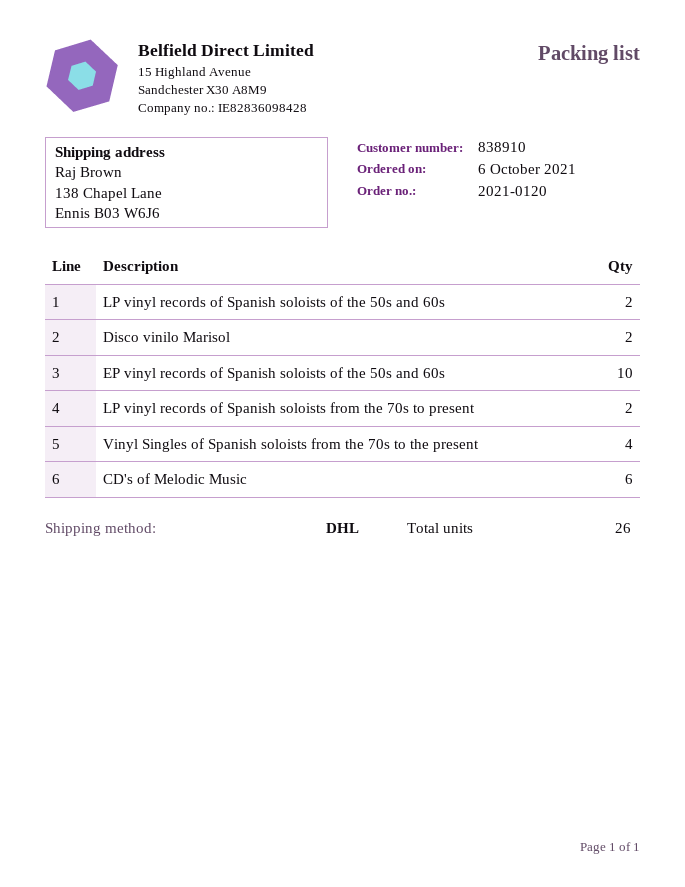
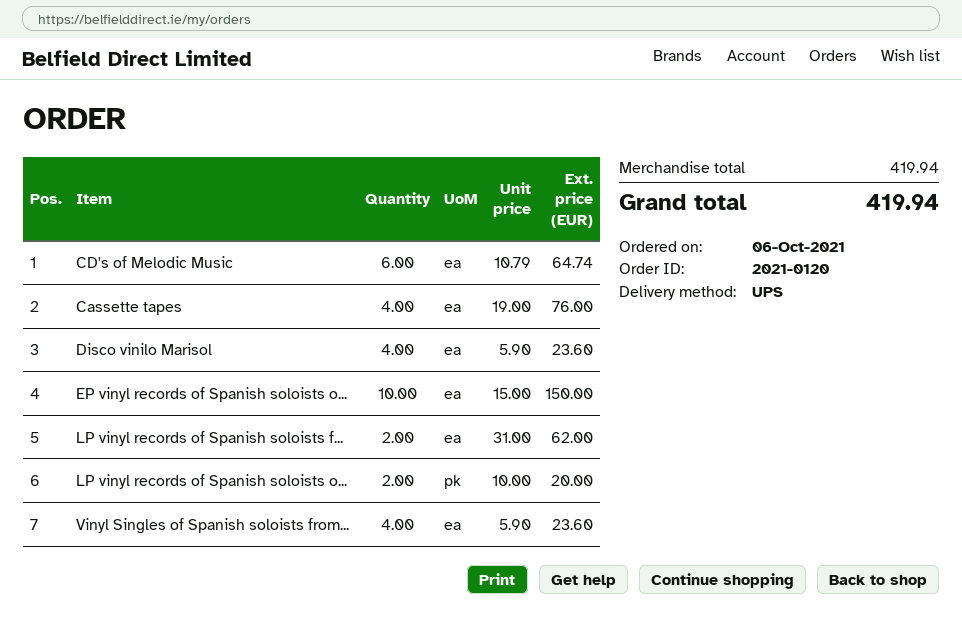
shipping method: DHL -> UPS
Disco vinilo Marisol: 2 -> 4
Cassette tapes: none -> 4

